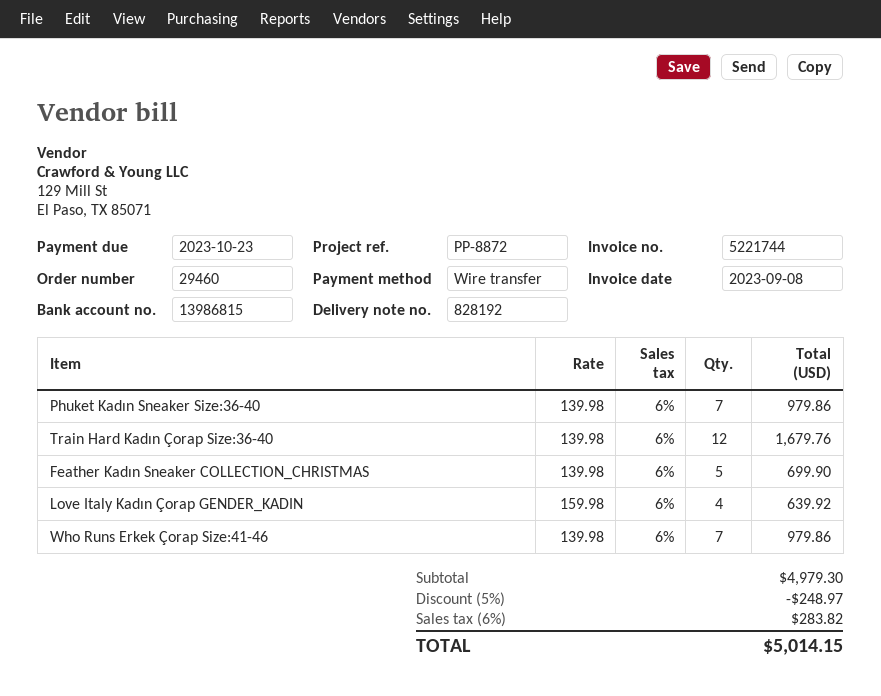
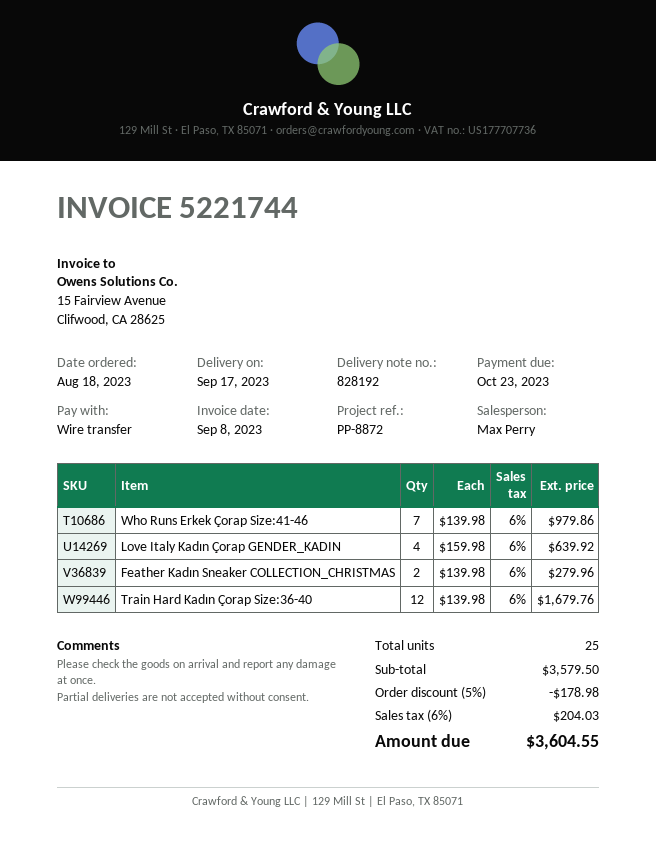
Phuket Kadın Sneaker Size:36-40: 7 x 139.98 = 979.86 -> none
Feather Kadın Sneaker COLLECTION_CHRISTMAS: 5 x 139.98 = 699.90 -> 2 x 139.98 = 279.96
subtotal: 4979.30 -> 3579.50
discount: 5% = 248.97 -> 5% = 178.98
tax: 6% = 283.82 -> 6% = 204.03
total: 5014.15 -> 3604.55

